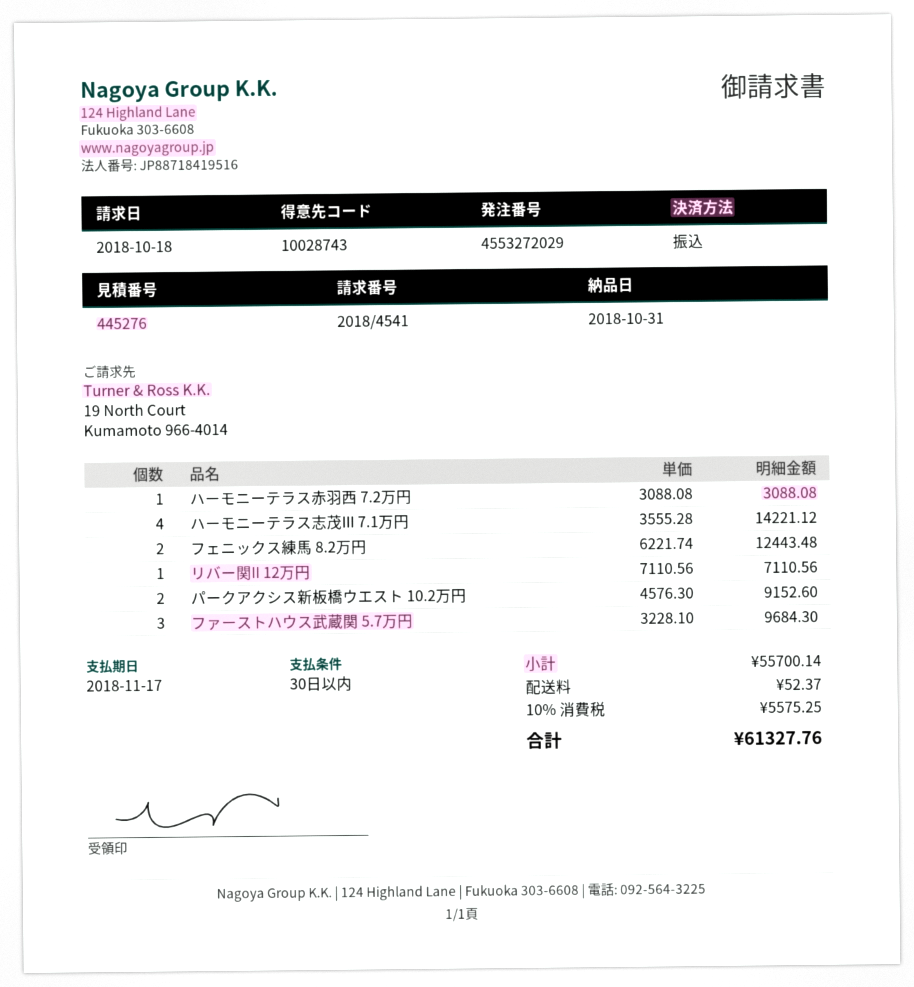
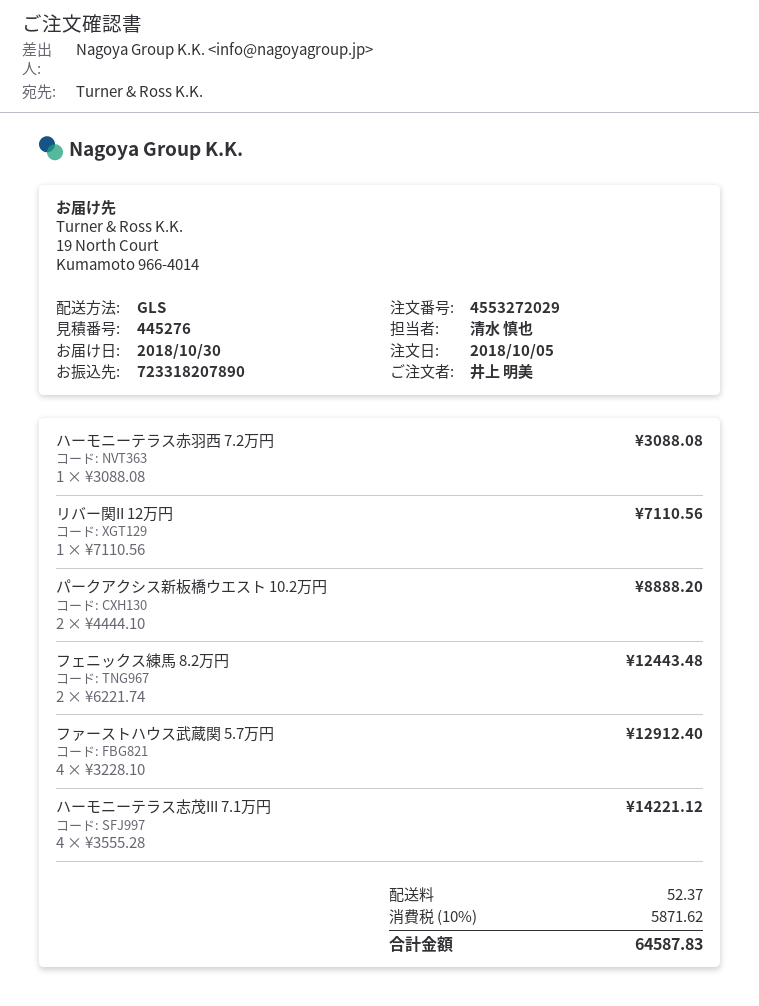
delivery date: 2018-10-31 -> 2018-10-30
パークアクシス新板橋ウエスト 10.2万円: 2 x 4576.30 = 9152.60 -> 2 x 4444.10 = 8888.20
ファーストハウス武蔵関 5.7万円: 3 x 3228.10 = 9684.30 -> 4 x 3228.10 = 12912.40
tax: 10% = 5575.25 -> 10% = 5871.62
total: 61327.76 -> 64587.83

